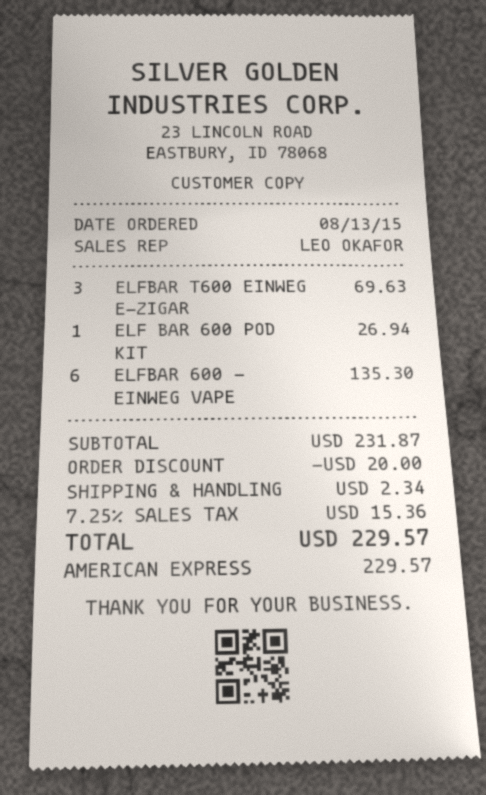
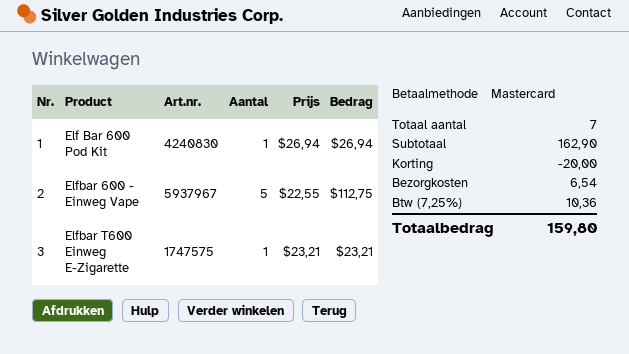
payment method: American Express -> Mastercard
ELFBAR T600 EINWEG E-ZIGAR: 3 for 69.63 -> 1 for 23.21
ELFBAR 600 - EINWEG VAPE: 6 for 135.30 -> 5 for 112.75
subtotal: 231.87 -> 162.90
shipping: 2.34 -> 6.54
tax: 7.25% = 15.36 -> 7.25% = 10.36
total: 229.57 -> 159.80

